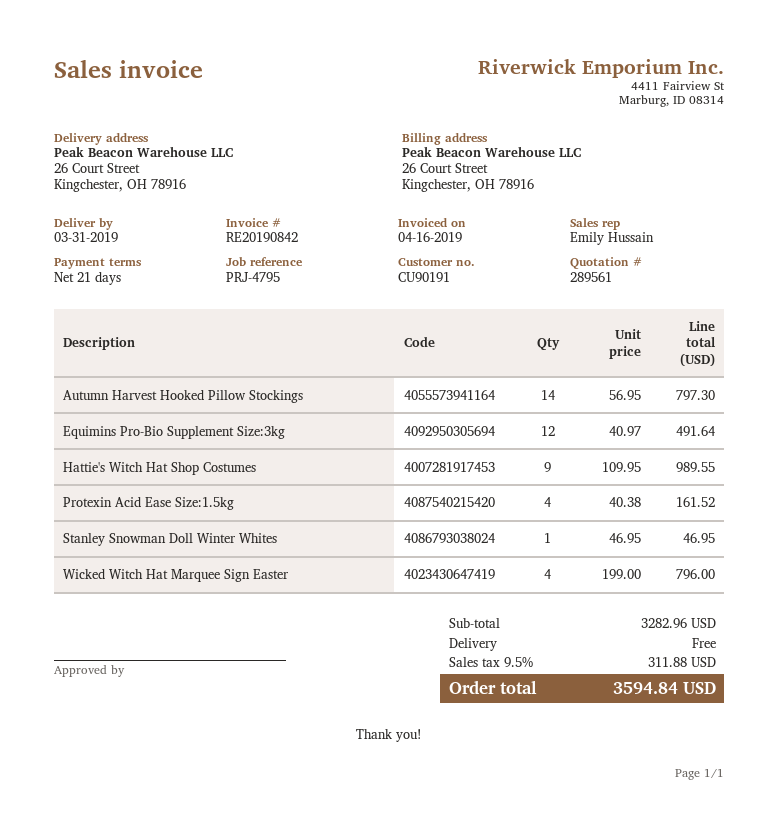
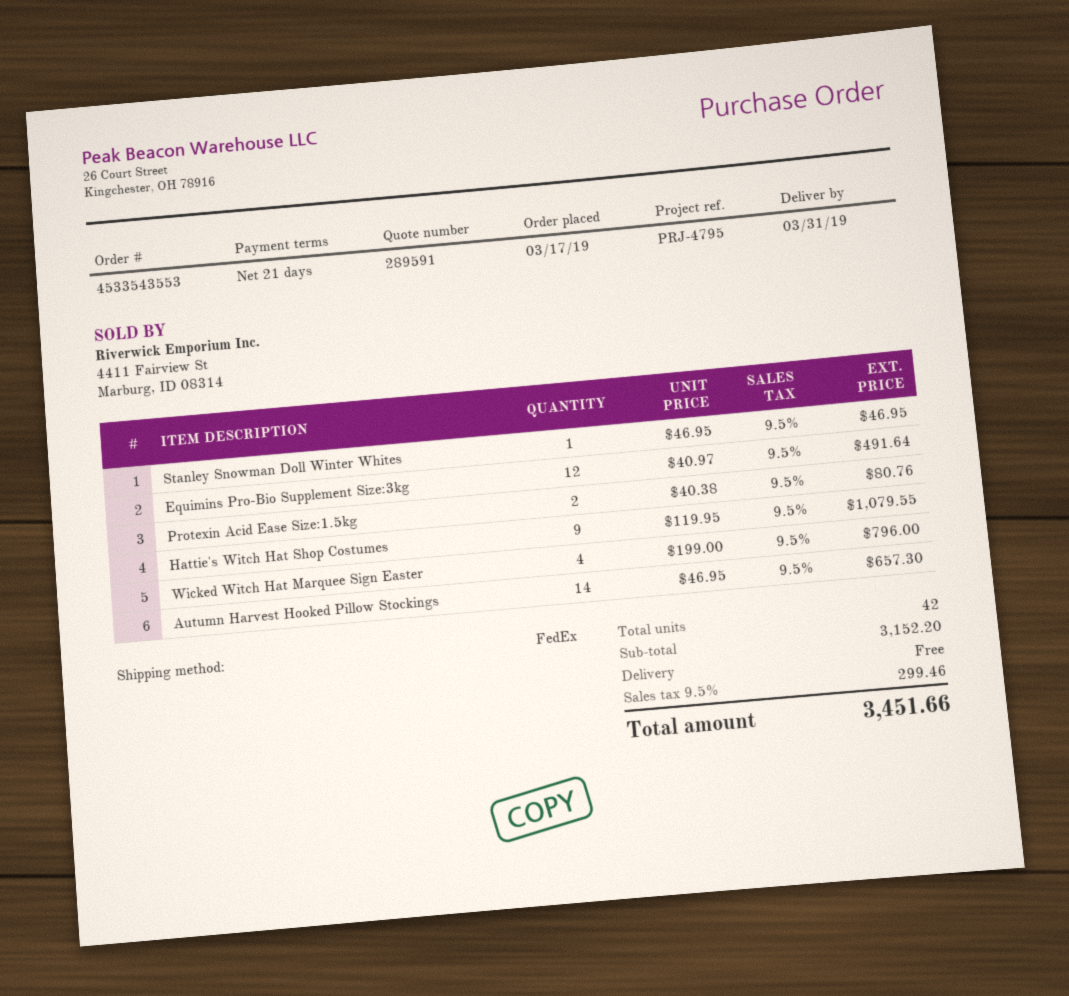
quote number: 289561 -> 289591
Autumn Harvest Hooked Pillow Stockings: 14 x 56.95 = 797.30 -> 14 x 46.95 = 657.30
Hattie's Witch Hat Shop Costumes: 9 x 109.95 = 989.55 -> 9 x 119.95 = 1079.55
Protexin Acid Ease Size:1.5kg: 4 x 40.38 = 161.52 -> 2 x 40.38 = 80.76
subtotal: 3282.96 -> 3152.20
tax: 9.5% = 311.88 -> 9.5% = 299.46
total: 3594.84 -> 3451.66

